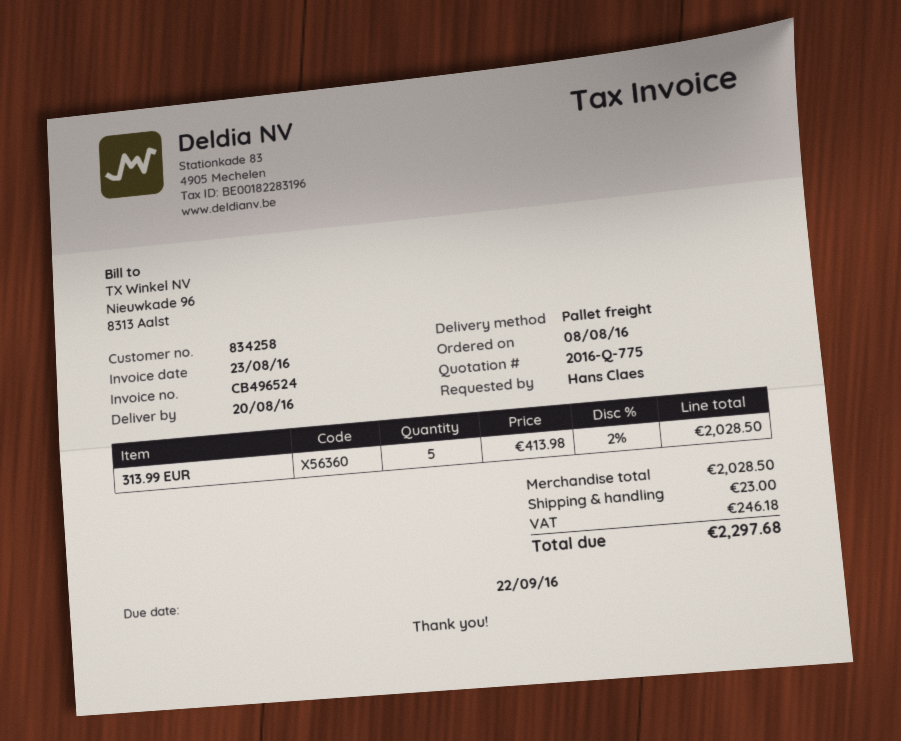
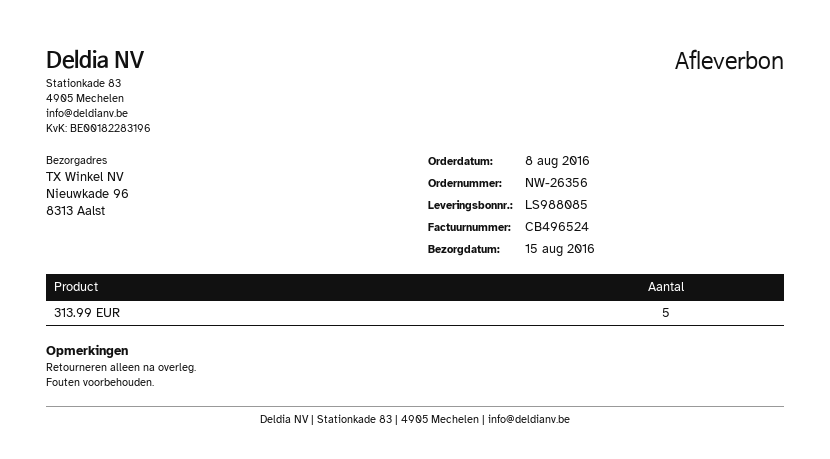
delivery date: 2016-08-20 -> 2016-08-15

